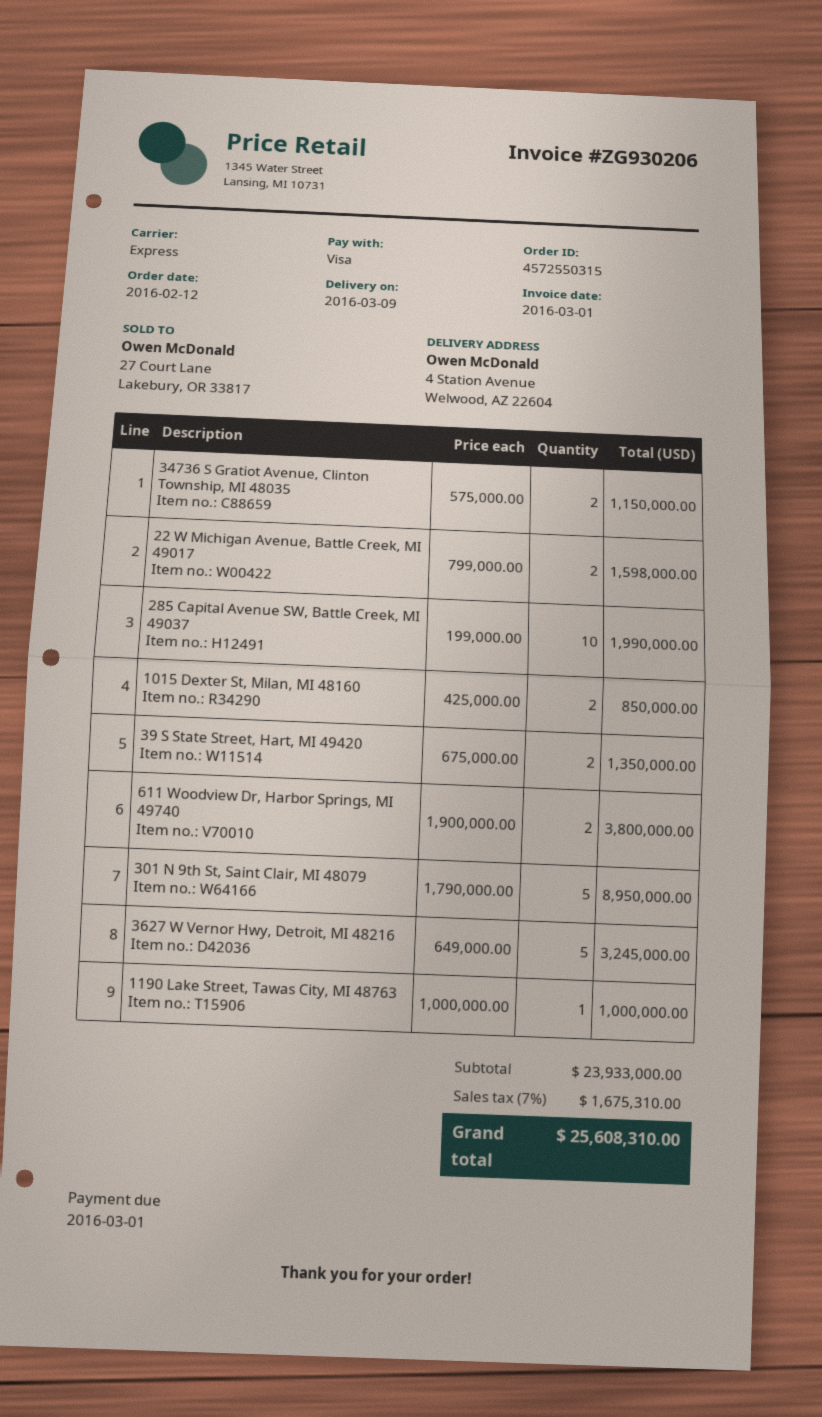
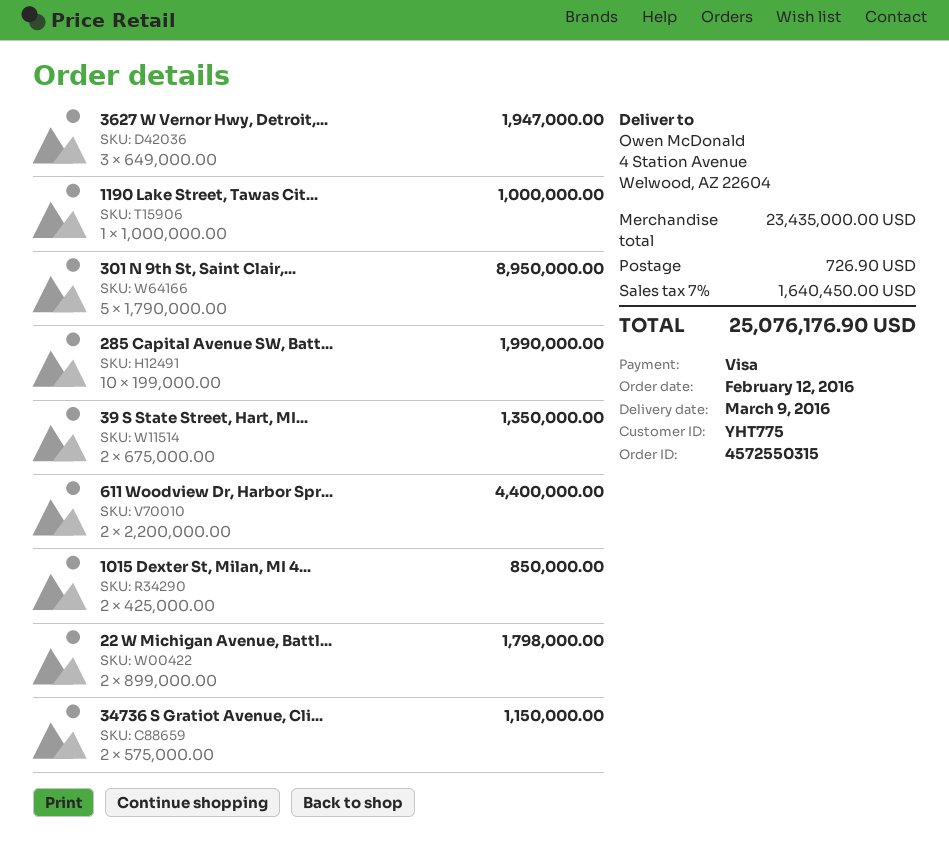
22 W Michigan Avenue, Battle Creek, MI 49017: 2 x 799000.00 = 1598000.00 -> 2 x 899000.00 = 1798000.00
611 Woodview Dr, Harbor Springs, MI 49740: 2 x 1900000.00 = 3800000.00 -> 2 x 2200000.00 = 4400000.00
3627 W Vernor Hwy, Detroit, MI 48216: 5 x 649000.00 = 3245000.00 -> 3 x 649000.00 = 1947000.00
subtotal: 23933000.00 -> 23435000.00
shipping: none -> 726.90
tax: 7% = 1675310.00 -> 7% = 1640450.00
total: 25608310.00 -> 25076176.90

